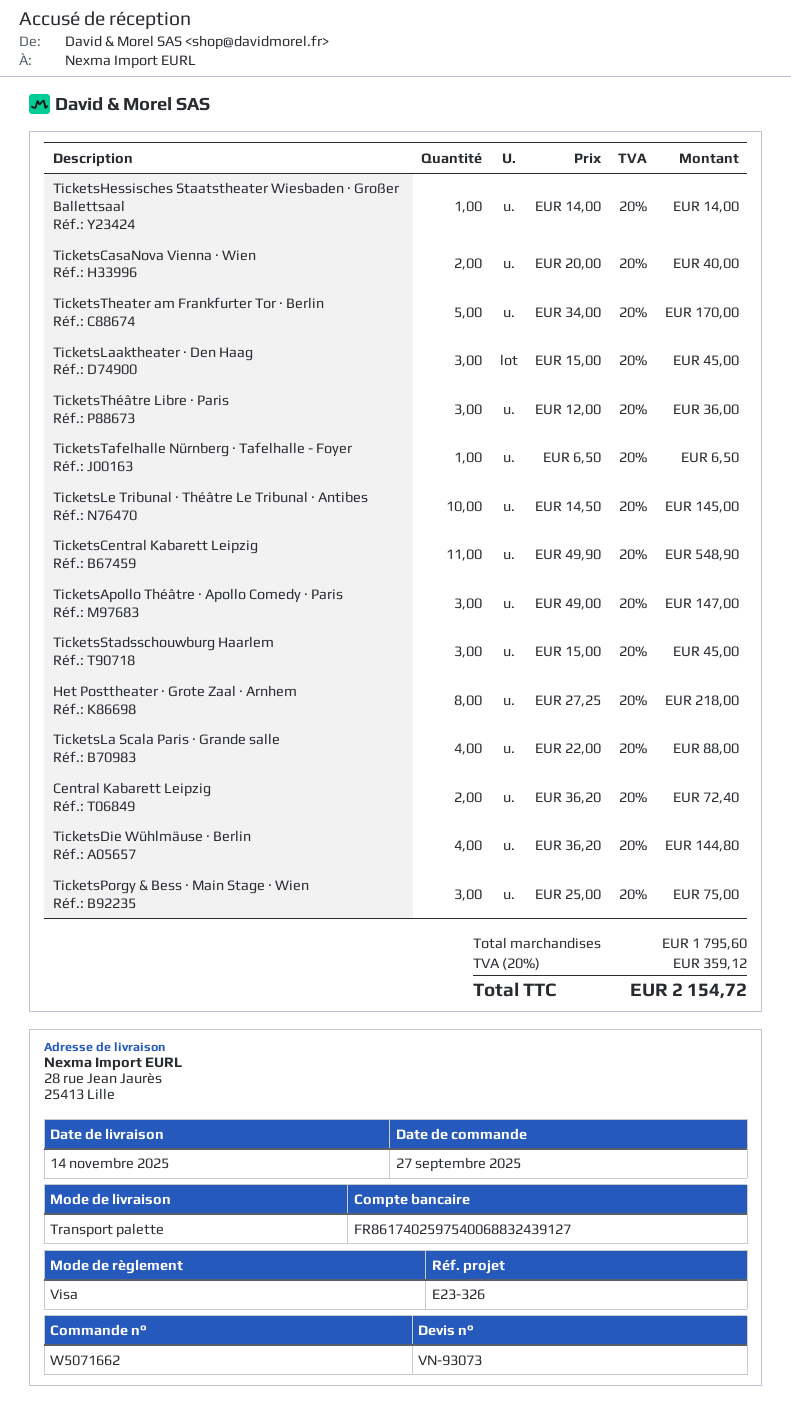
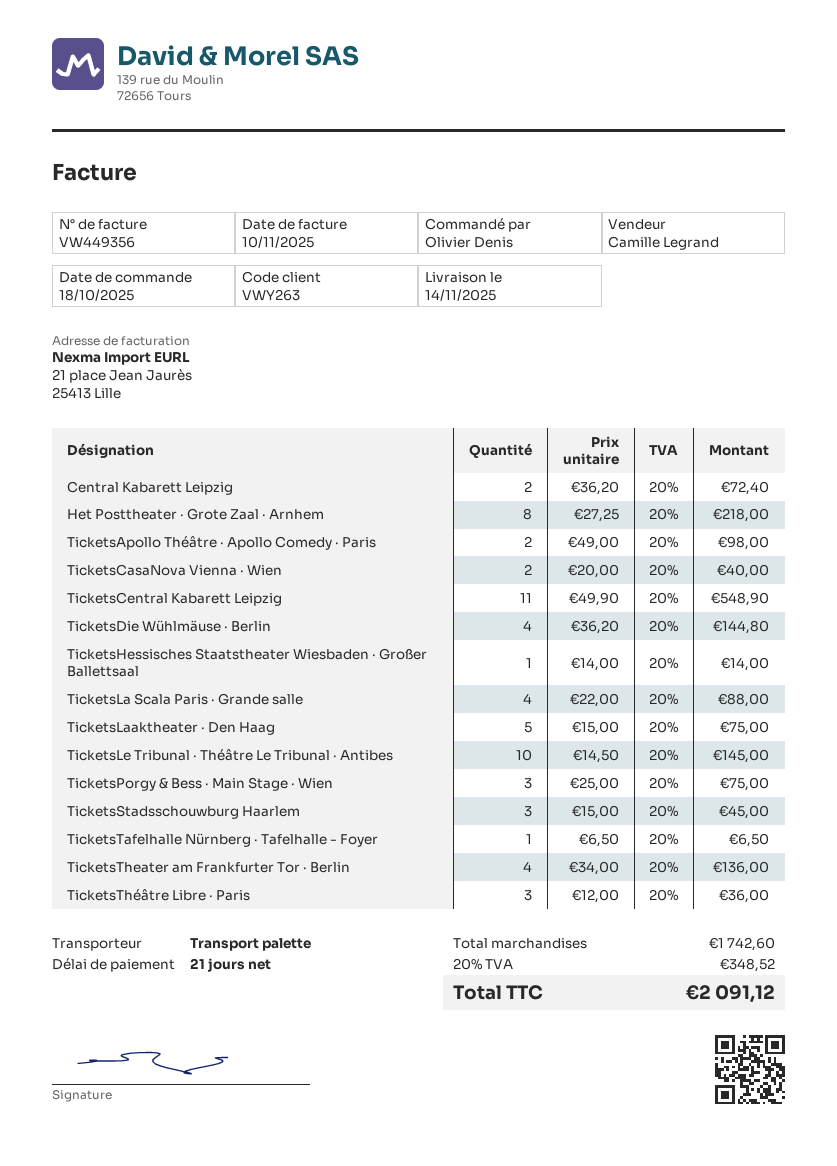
order date: 2025-09-27 -> 2025-10-18
TicketsTheater am Frankfurter Tor · Berlin: 5 x 34.00 = 170.00 -> 4 x 34.00 = 136.00
TicketsLaaktheater · Den Haag: 3 x 15.00 = 45.00 -> 5 x 15.00 = 75.00
TicketsApollo Théâtre · Apollo Comedy · Paris: 3 x 49.00 = 147.00 -> 2 x 49.00 = 98.00
subtotal: 1795.60 -> 1742.60
tax: 20% = 359.12 -> 20% = 348.52
total: 2154.72 -> 2091.12

